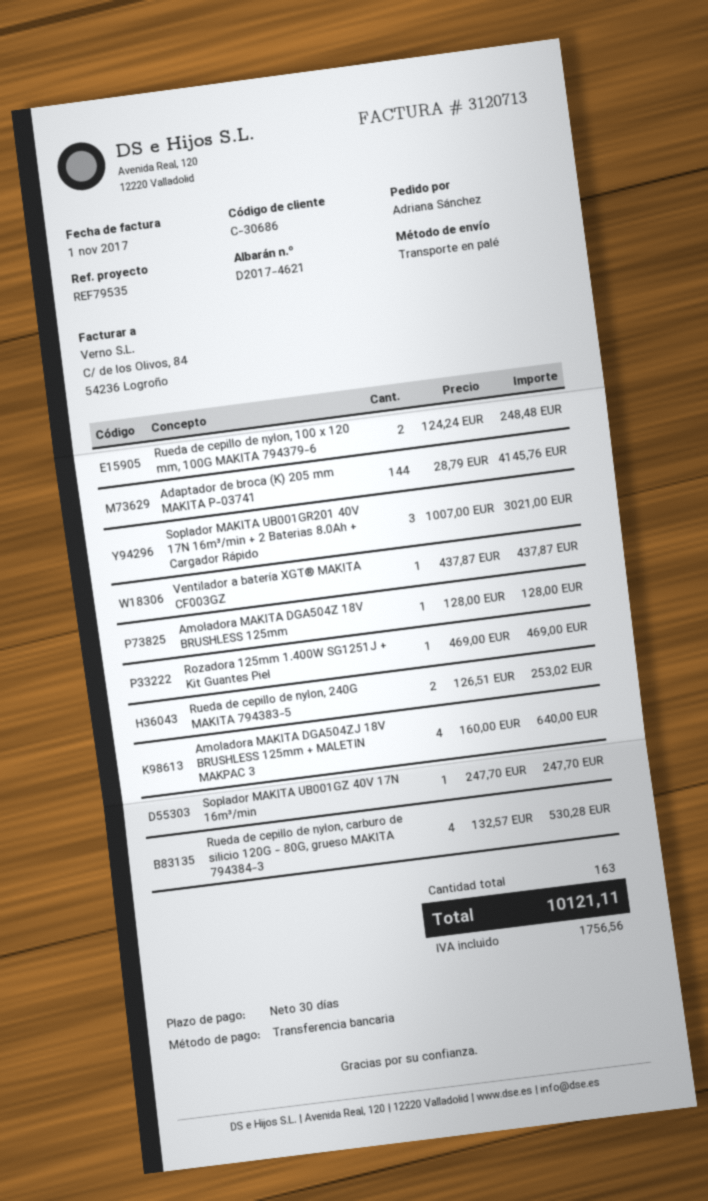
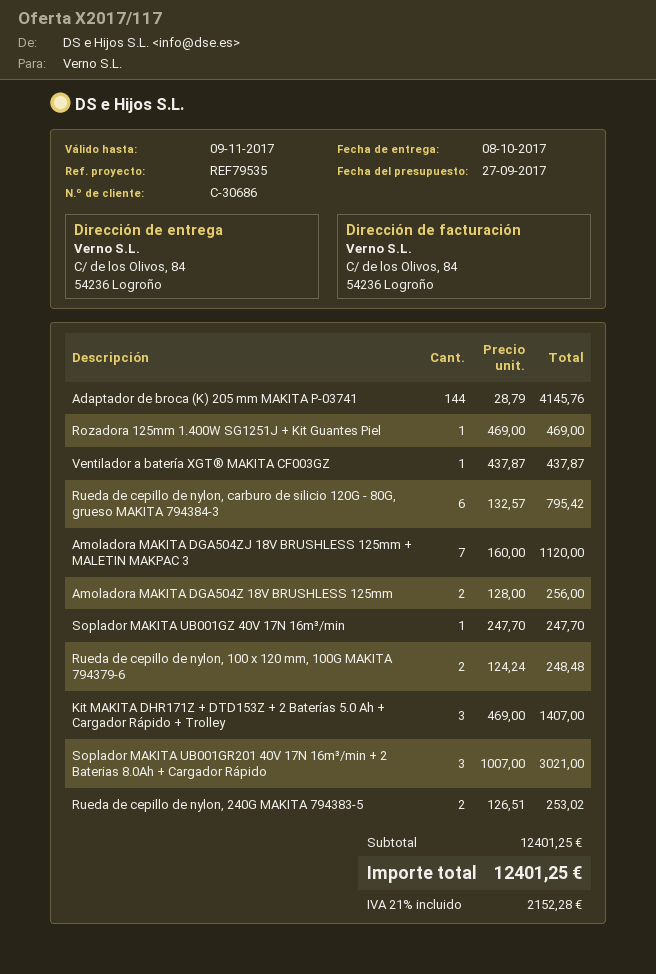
Amoladora MAKITA DGA504Z 18V BRUSHLESS 125mm: 1 x 128.00 = 128.00 -> 2 x 128.00 = 256.00
Amoladora MAKITA DGA504ZJ 18V BRUSHLESS 125mm + MALETIN MAKPAC 3: 4 x 160.00 = 640.00 -> 7 x 160.00 = 1120.00
Rueda de cepillo de nylon, carburo de silicio 120G - 80G, grueso MAKITA 794384-3: 4 x 132.57 = 530.28 -> 6 x 132.57 = 795.42
Kit MAKITA DHR171Z + DTD153Z + 2 Baterías 5.0 Ah + Cargador Rápido + Trolley: none -> 3 x 469.00 = 1407.00
tax: 1756.56 -> 2152.28
total: 10121.11 -> 12401.25

